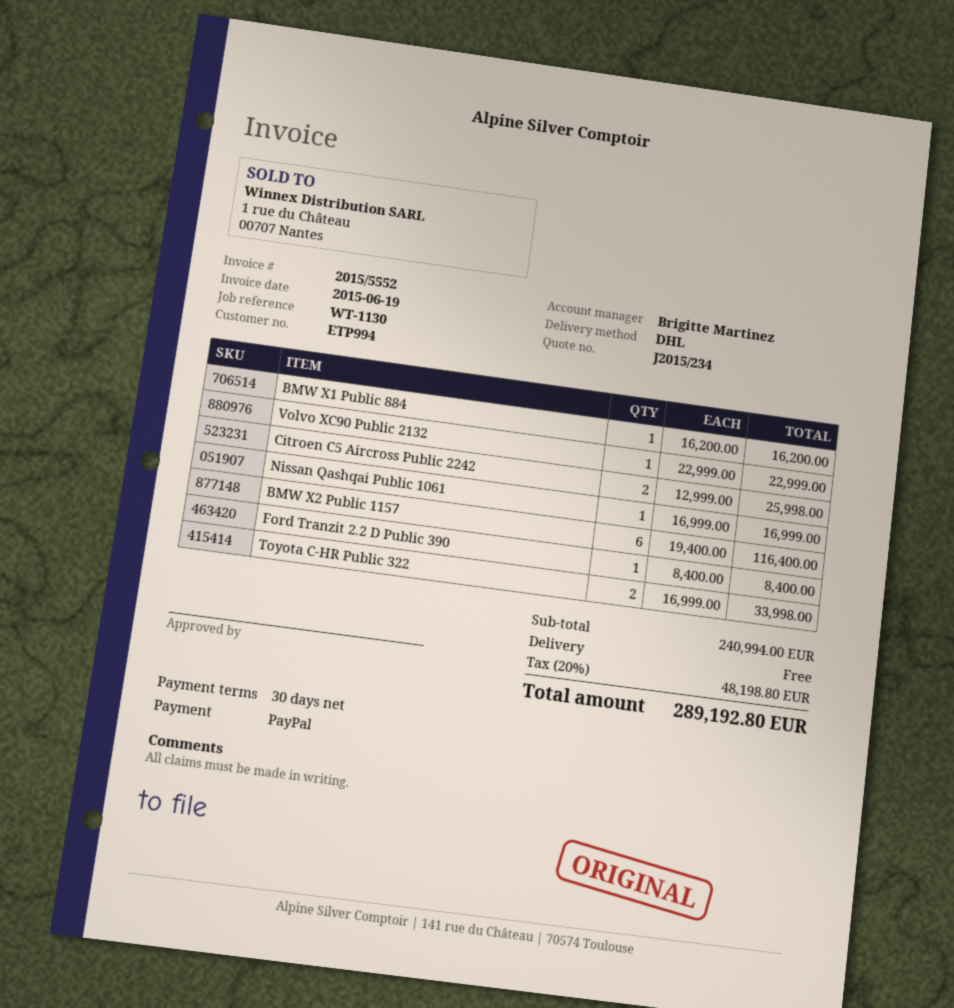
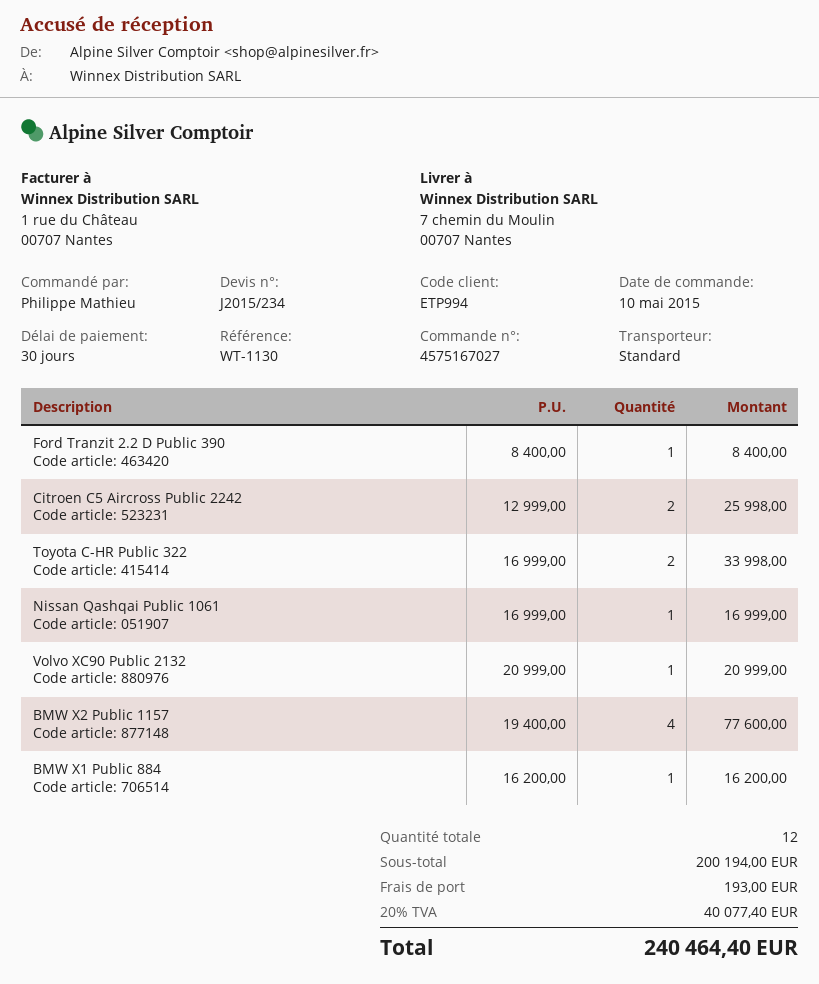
shipping method: DHL -> standard
Volvo XC90 Public 2132: 1 x 22999.00 = 22999.00 -> 1 x 20999.00 = 20999.00
BMW X2 Public 1157: 6 x 19400.00 = 116400.00 -> 4 x 19400.00 = 77600.00
subtotal: 240994.00 -> 200194.00
shipping: 0.00 -> 193.00
tax: 20% = 48198.80 -> 20% = 40077.40
total: 289192.80 -> 240464.40

